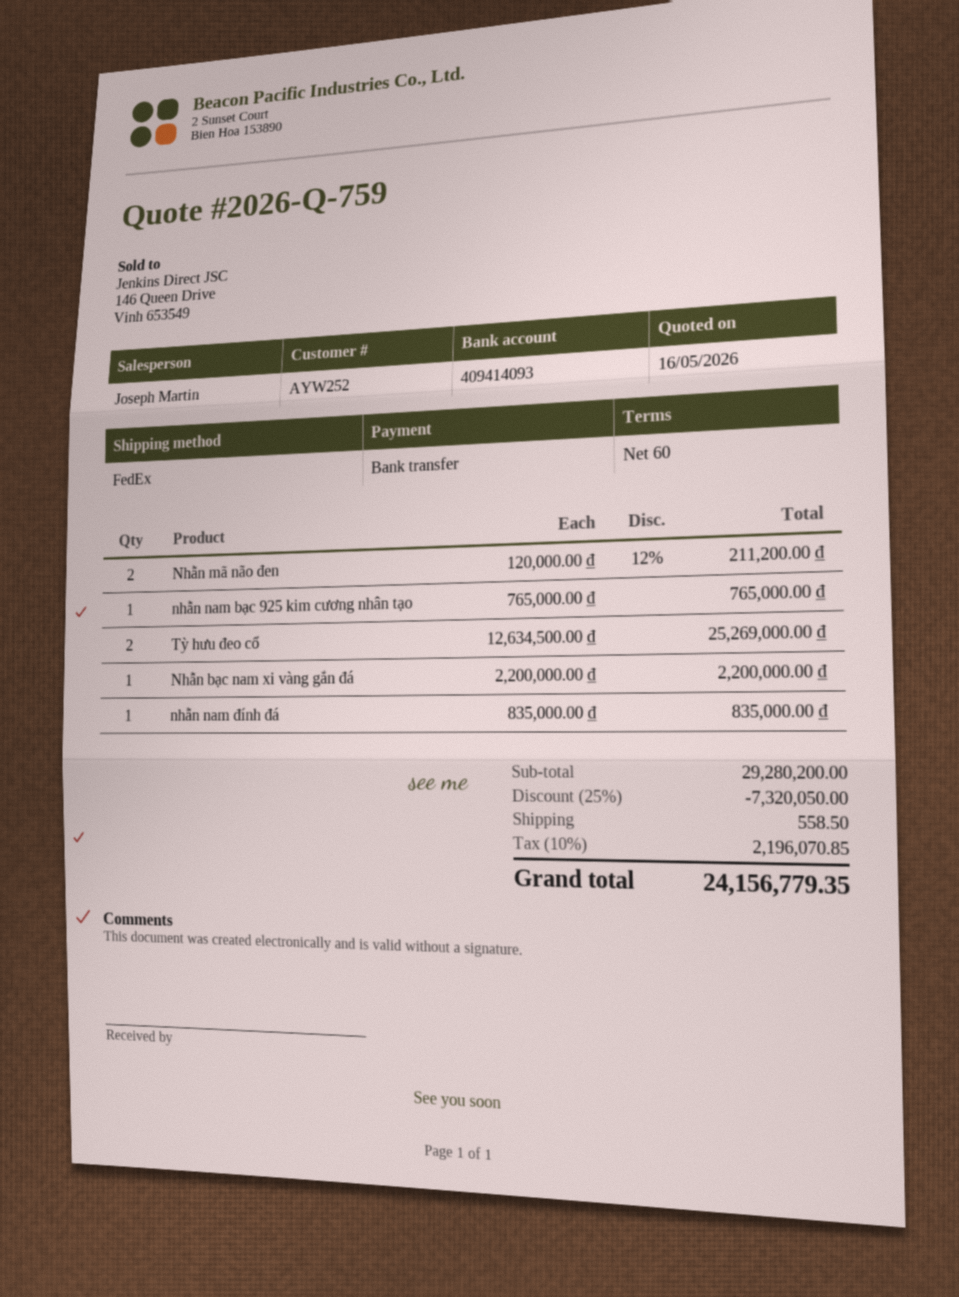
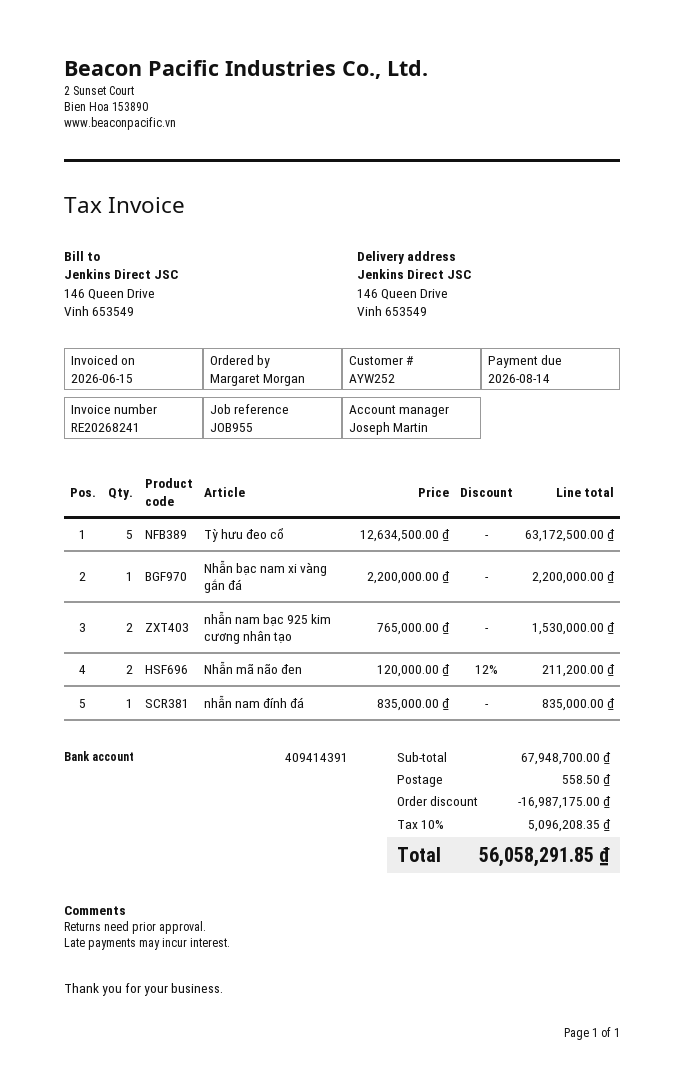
bank account: 409414093 -> 409414391
nhẫn nam bạc 925 kim cương nhân tạo: 1 x 765000.00 = 765000.00 -> 2 x 765000.00 = 1530000.00
Tỳ hưu đeo cổ: 2 x 12634500.00 = 25269000.00 -> 5 x 12634500.00 = 63172500.00
subtotal: 29280200.00 -> 67948700.00
discount: 7320050.00 -> 16987175.00
tax: 10% = 2196070.85 -> 10% = 5096208.35
total: 24156779.35 -> 56058291.85

